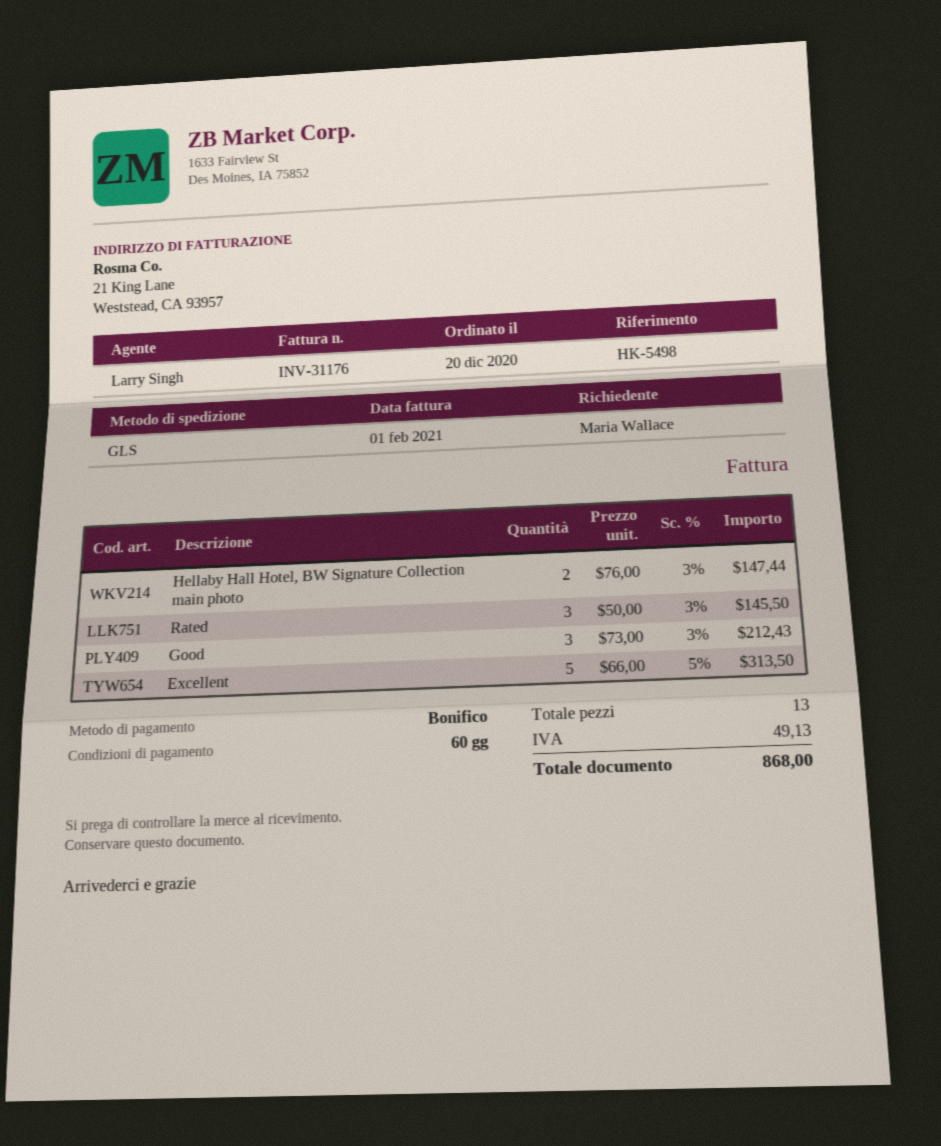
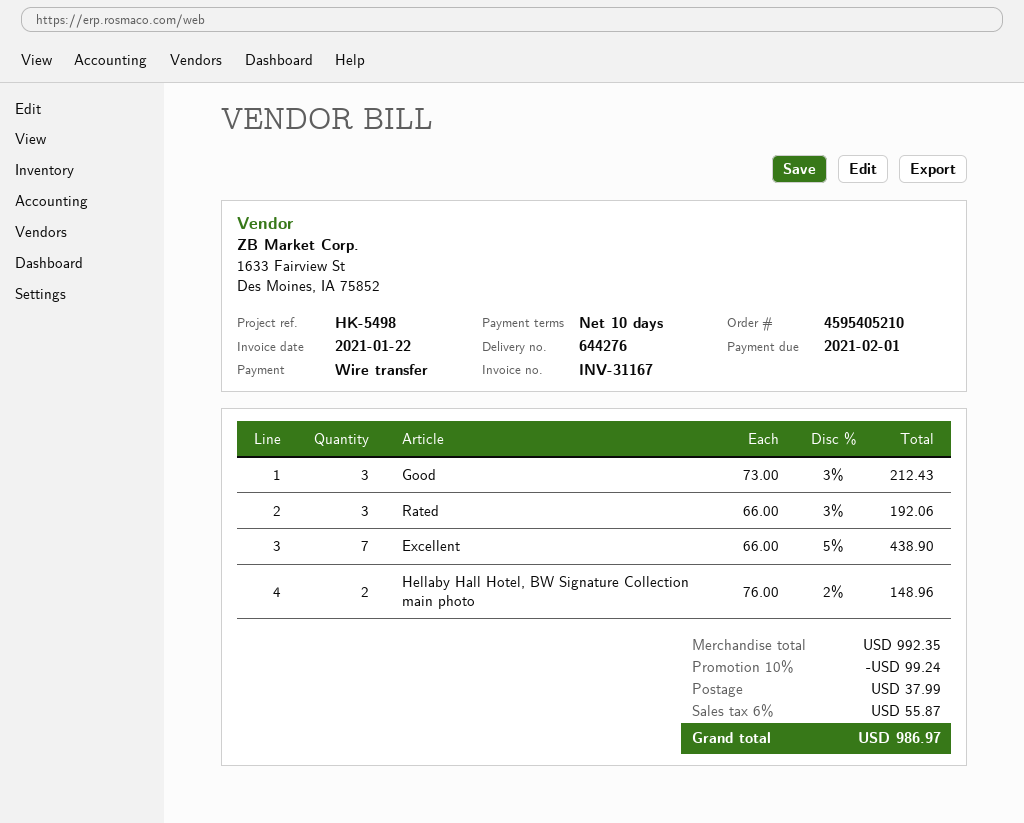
invoice number: INV-31176 -> INV-31167
invoice date: 2021-02-01 -> 2021-01-22
payment terms: 60 days -> 10 days
Hellaby Hall Hotel, BW Signature Collection main photo: 2 x 76.00 - 3% = 147.44 -> 2 x 76.00 - 2% = 148.96
Rated: 3 x 50.00 - 3% = 145.50 -> 3 x 66.00 - 3% = 192.06
Excellent: 5 x 66.00 - 5% = 313.50 -> 7 x 66.00 - 5% = 438.90
discount: none -> 10% = 99.24
shipping: none -> 37.99
tax: 49.13 -> 55.87
total: 868.00 -> 986.97

